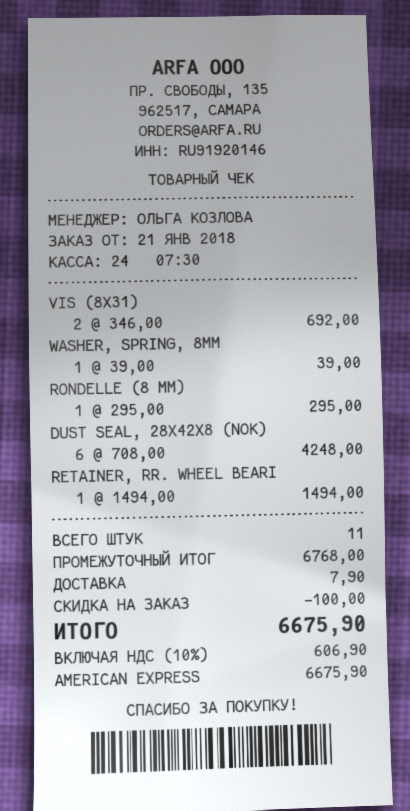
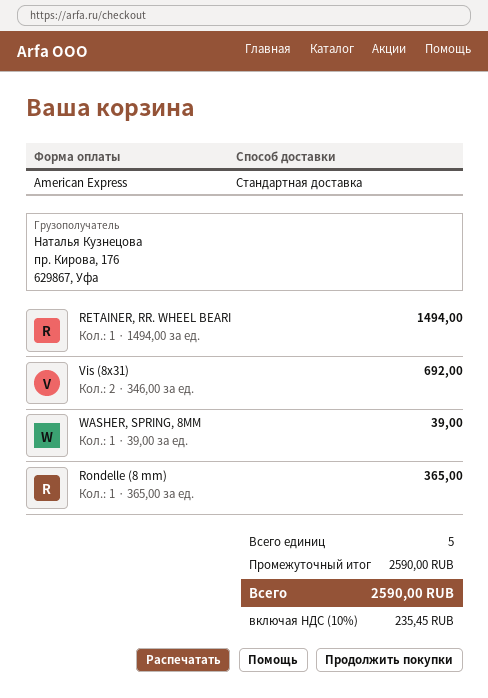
RONDELLE (8 MM): 1 x 295.00 = 295.00 -> 1 x 365.00 = 365.00
DUST SEAL, 28X42X8 (NOK): 6 x 708.00 = 4248.00 -> none
total quantity: 11 -> 5
subtotal: 6768.00 -> 2590.00
discount: 100.00 -> none
shipping: 7.90 -> none
tax: 10% = 606.90 -> 10% = 235.45
total: 6675.90 -> 2590.00

